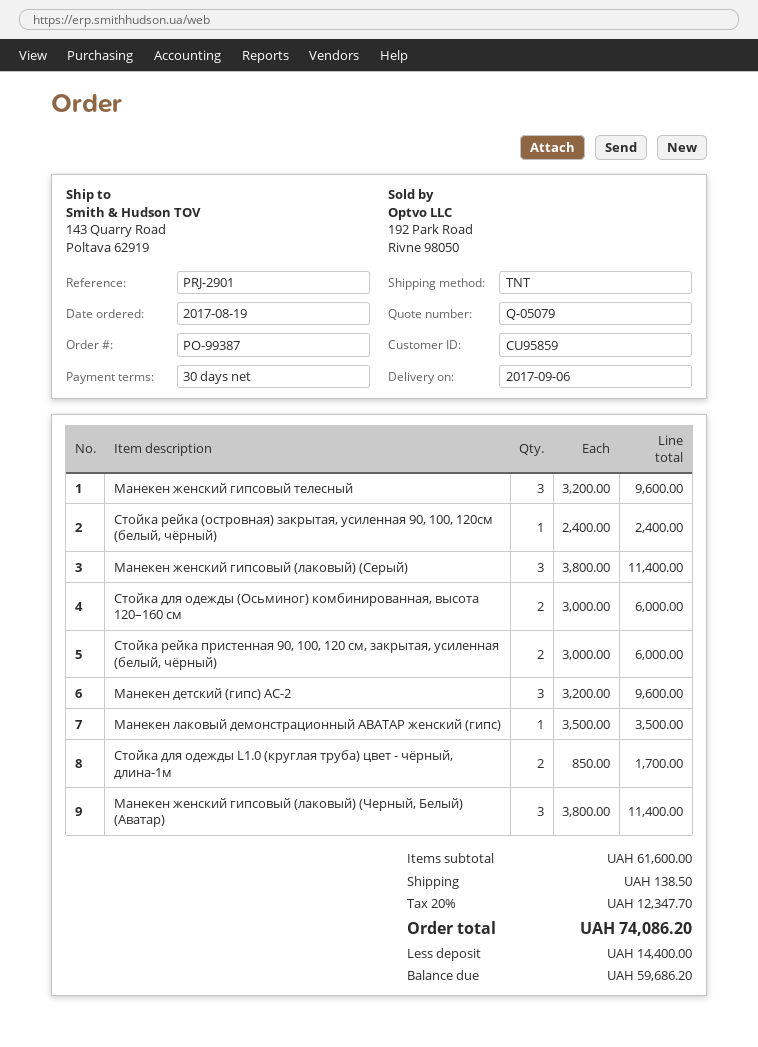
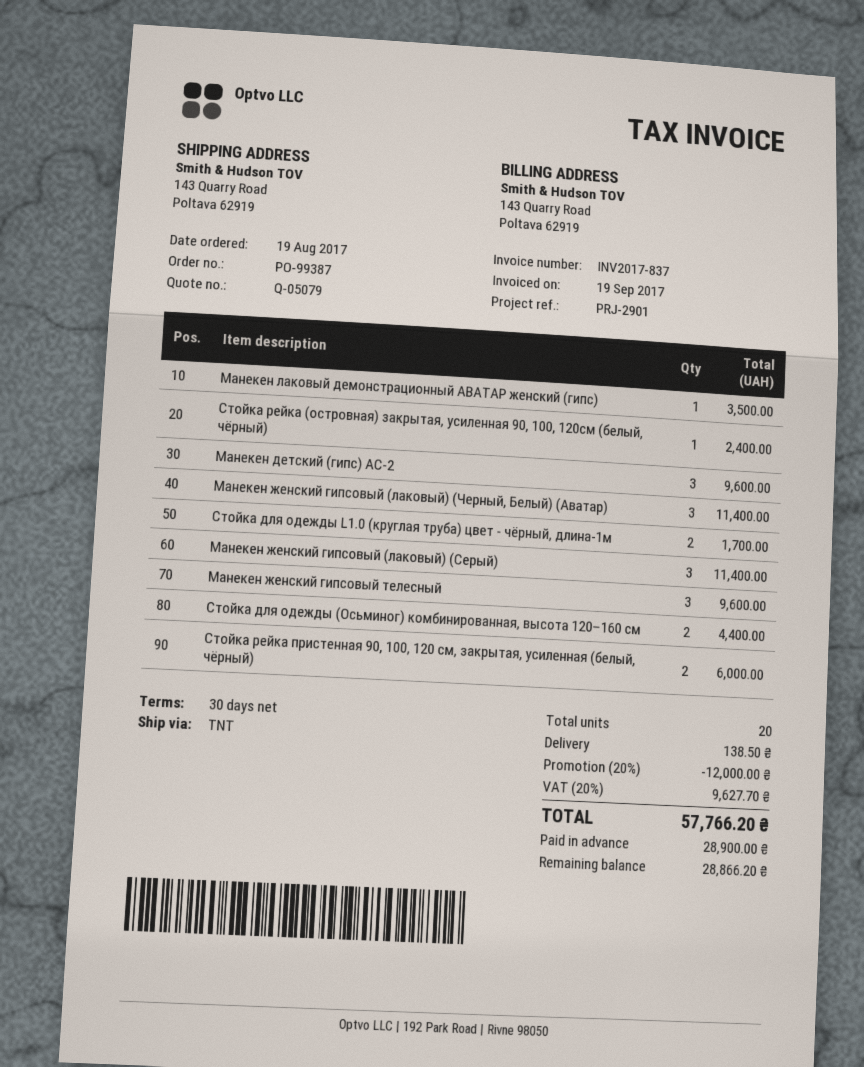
Стойка для одежды (Осьминог) комбинированная, высота 120–160 см: 2 for 6000.00 -> 2 for 4400.00
discount: none -> 20% = 12000.00
tax: 20% = 12347.70 -> 20% = 9627.70
total: 74086.20 -> 57766.20
deposit: 14400.00 -> 28900.00
balance: 59686.20 -> 28866.20

